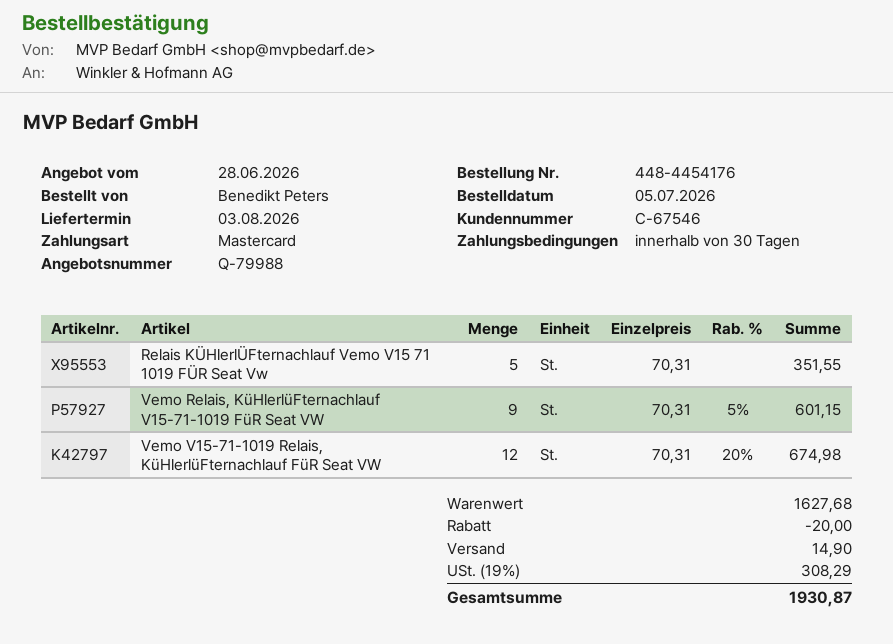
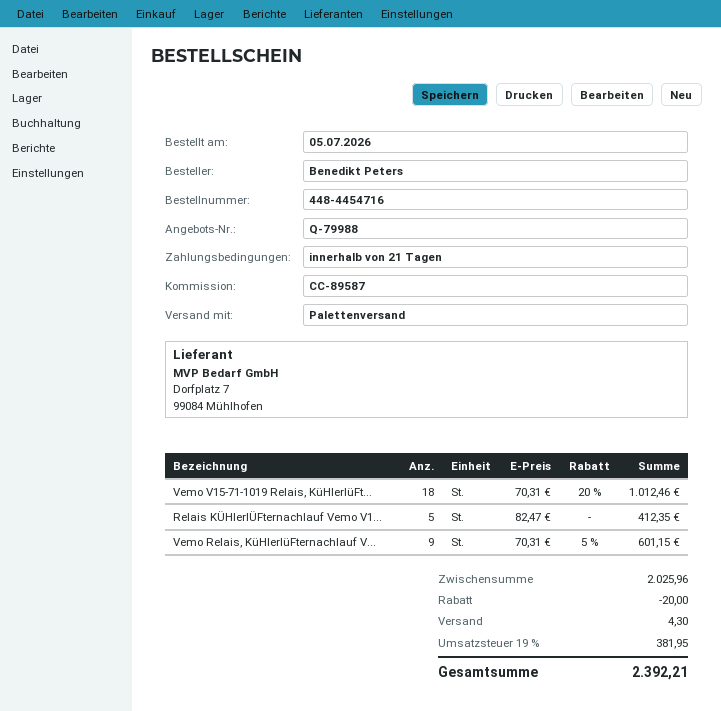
order number: 448-4454176 -> 448-4454716
payment terms: 30 days -> 21 days
Relais KÜHlerlÜFternachlauf Vemo V15 71 1019 FÜR Seat Vw: 5 x 70.31 = 351.55 -> 5 x 82.47 = 412.35
Vemo V15-71-1019 Relais, KüHlerlüFternachlauf FüR Seat VW: 12 x 70.31 - 20% = 674.98 -> 18 x 70.31 - 20% = 1012.46
subtotal: 1627.68 -> 2025.96
shipping: 14.90 -> 4.30
tax: 19% = 308.29 -> 19% = 381.95
total: 1930.87 -> 2392.21

